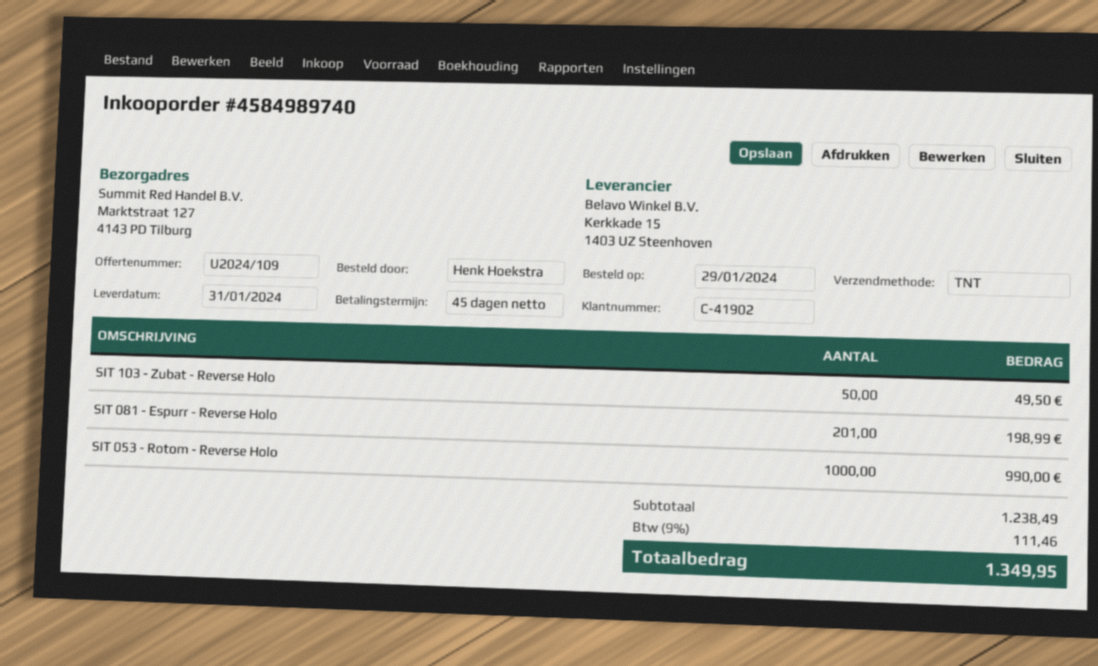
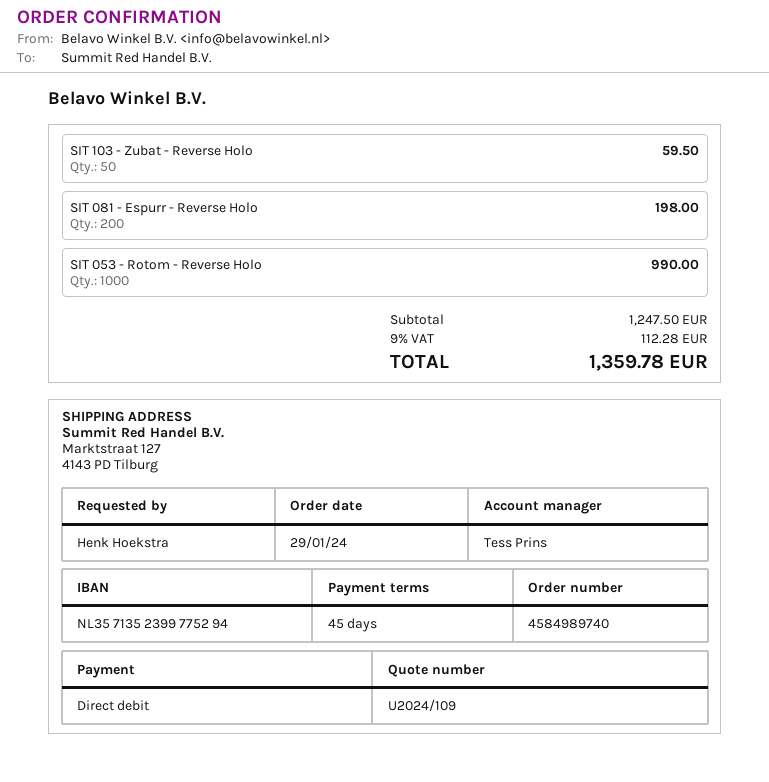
SIT 103 - Zubat - Reverse Holo: 50 for 49.50 -> 50 for 59.50
SIT 081 - Espurr - Reverse Holo: 201 for 198.99 -> 200 for 198.00
subtotal: 1238.49 -> 1247.50
tax: 9% = 111.46 -> 9% = 112.28
total: 1349.95 -> 1359.78

